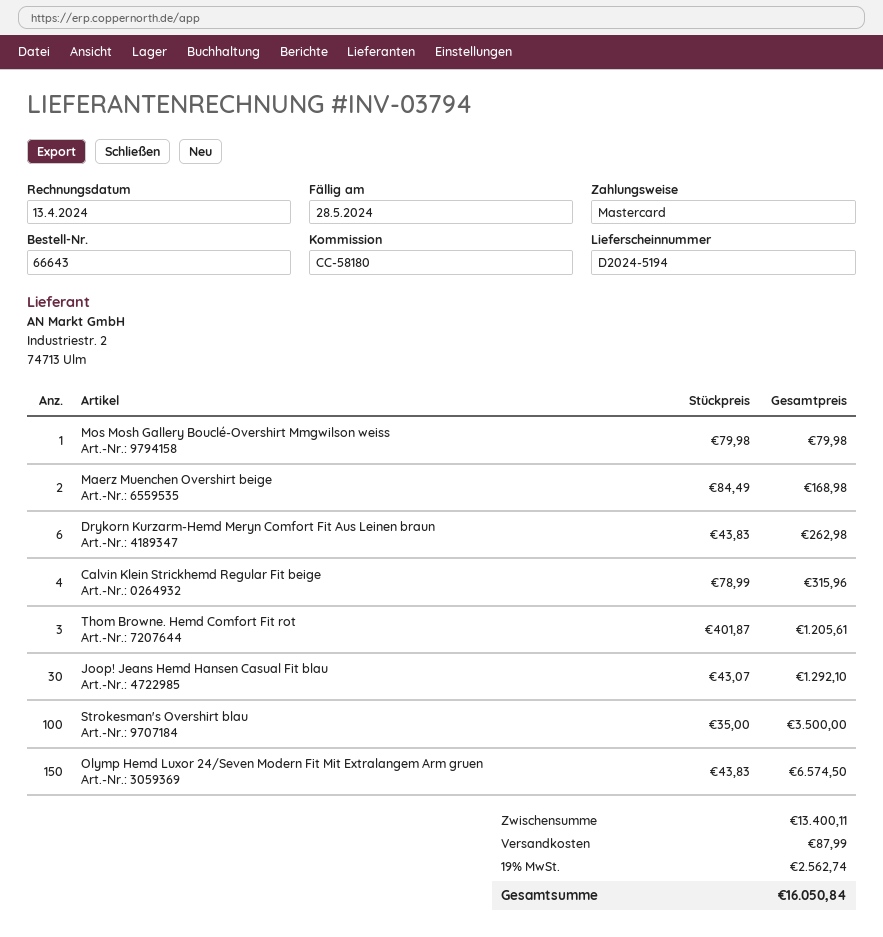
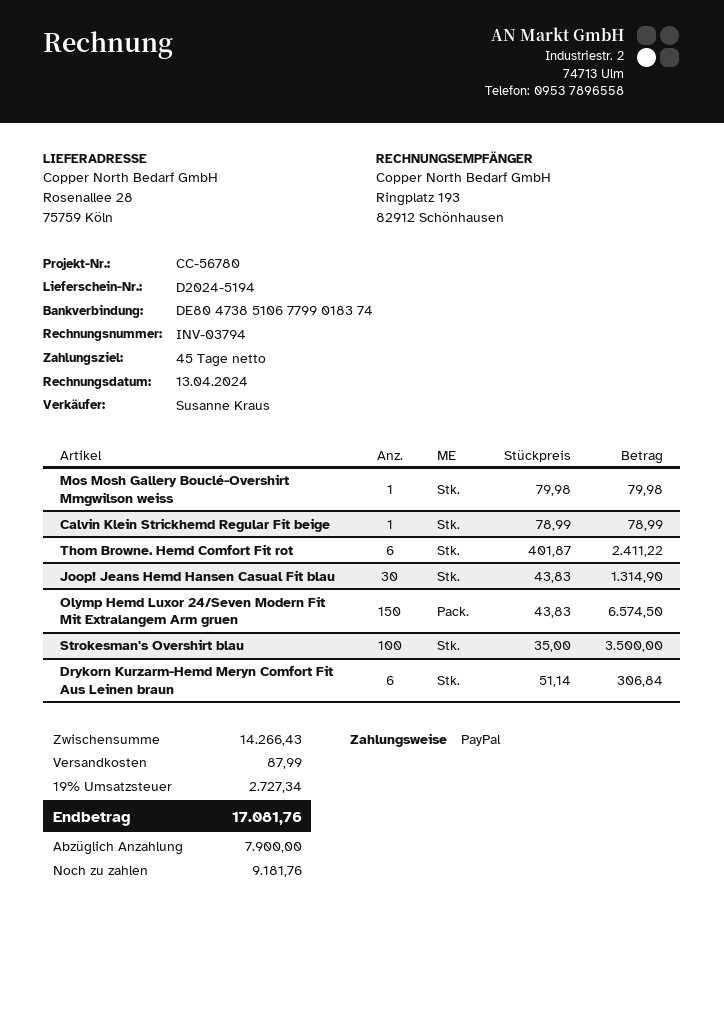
reference: CC-58180 -> CC-56780
payment method: Mastercard -> PayPal
Maerz Muenchen Overshirt beige: 2 x 84.49 = 168.98 -> none
Drykorn Kurzarm-Hemd Meryn Comfort Fit Aus Leinen braun: 6 x 43.83 = 262.98 -> 6 x 51.14 = 306.84
Calvin Klein Strickhemd Regular Fit beige: 4 x 78.99 = 315.96 -> 1 x 78.99 = 78.99
Thom Browne. Hemd Comfort Fit rot: 3 x 401.87 = 1205.61 -> 6 x 401.87 = 2411.22
Joop! Jeans Hemd Hansen Casual Fit blau: 30 x 43.07 = 1292.10 -> 30 x 43.83 = 1314.90
subtotal: 13400.11 -> 14266.43
tax: 19% = 2562.74 -> 19% = 2727.34
total: 16050.84 -> 17081.76

